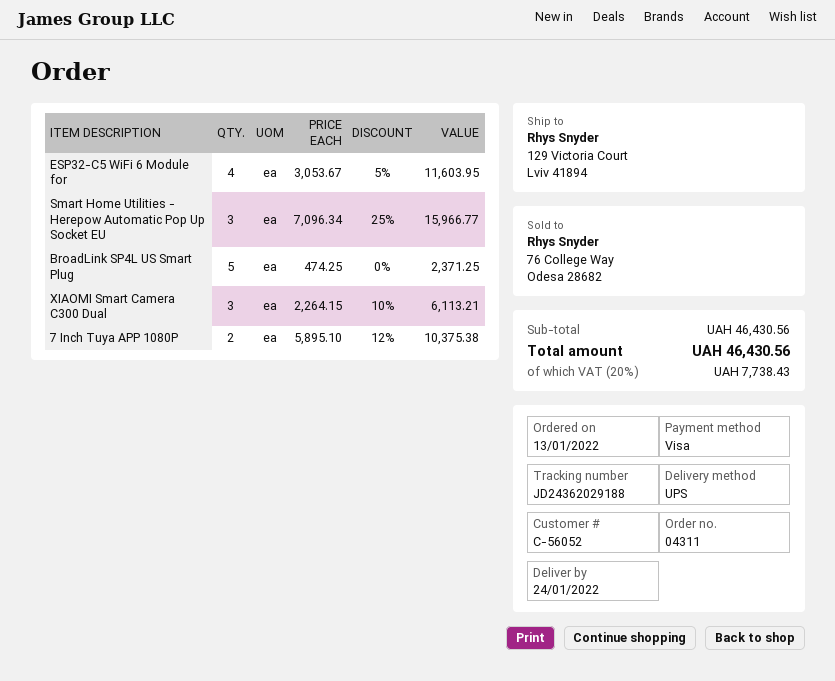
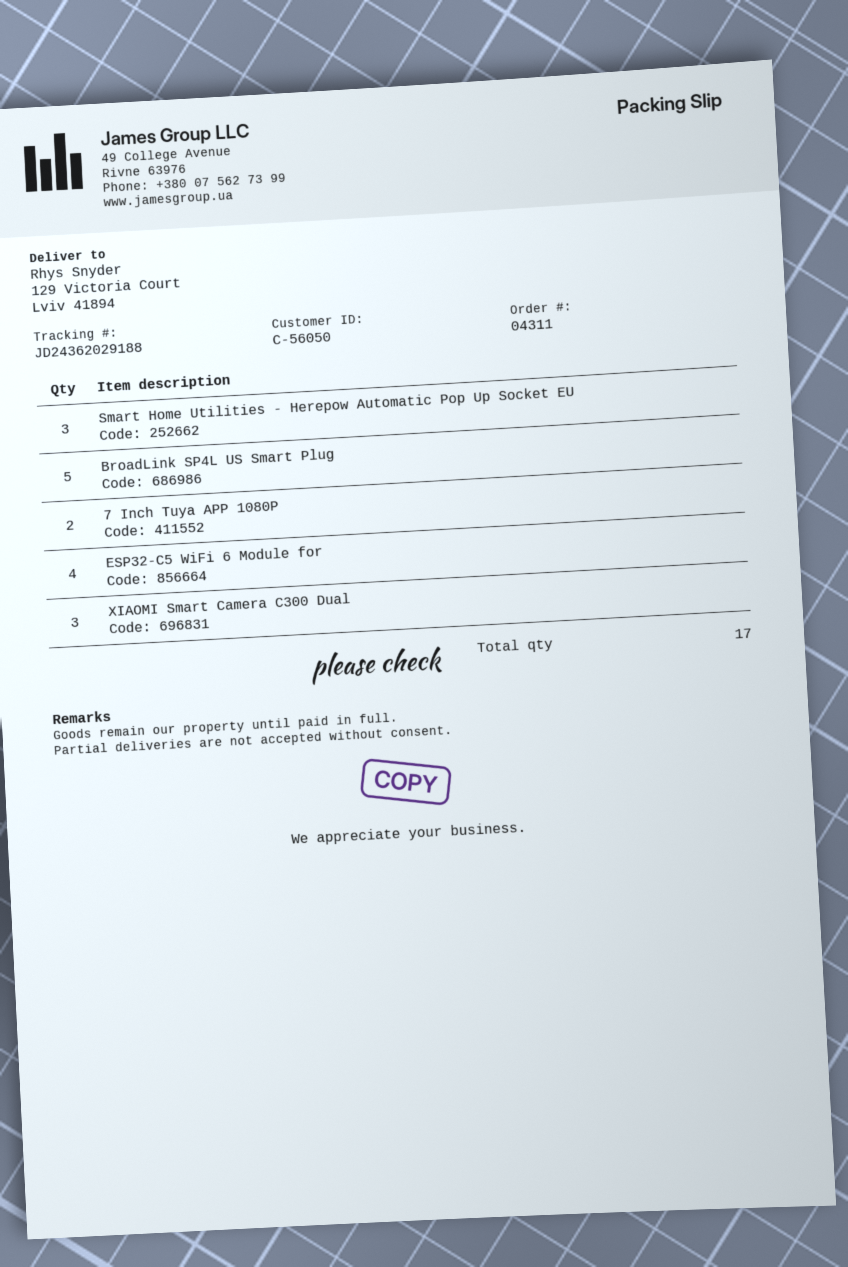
customer number: C-56052 -> C-56050

